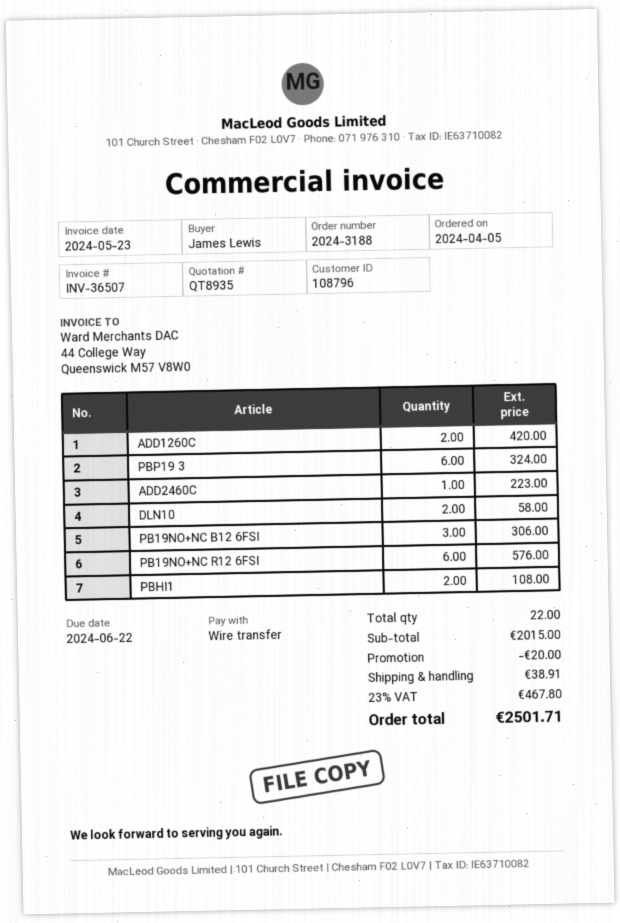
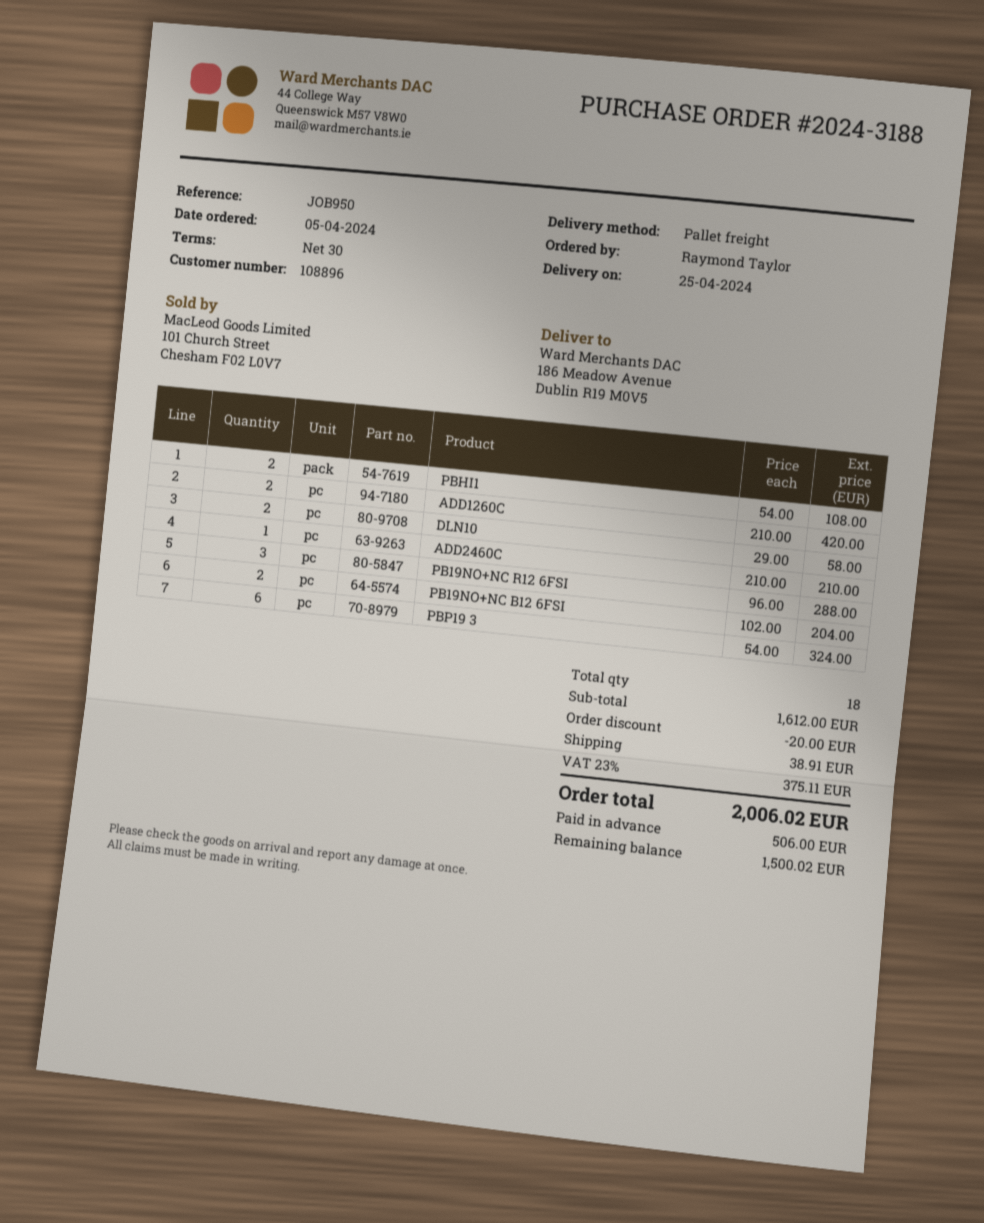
customer number: 108796 -> 108896
ordered by: James Lewis -> Raymond Taylor
ADD2460C: 1 for 223.00 -> 1 for 210.00
PB19NO+NC B12 6FSI: 3 for 306.00 -> 2 for 204.00
PB19NO+NC R12 6FSI: 6 for 576.00 -> 3 for 288.00
total quantity: 22 -> 18
subtotal: 2015.00 -> 1612.00
tax: 23% = 467.80 -> 23% = 375.11
total: 2501.71 -> 2006.02

